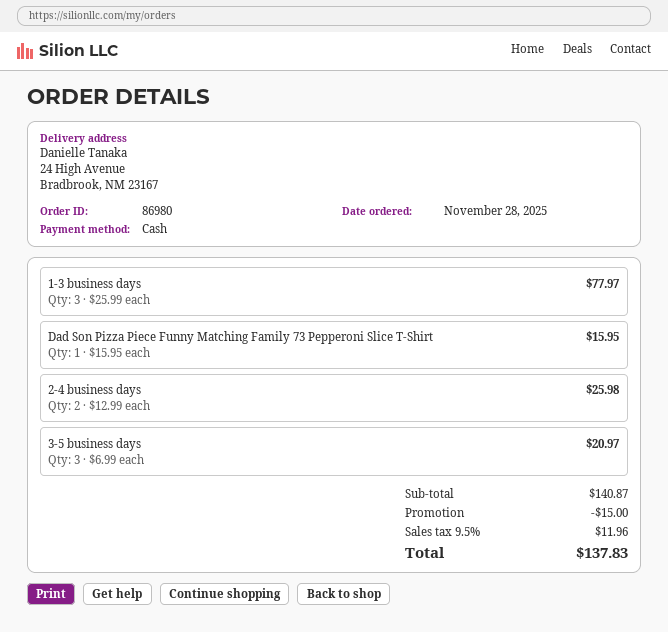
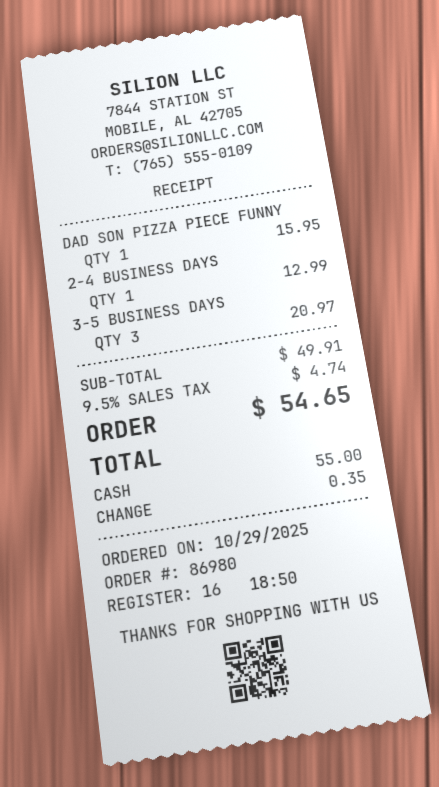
order date: 2025-11-28 -> 2025-10-29
1-3 business days: 3 for 77.97 -> none
2-4 business days: 2 for 25.98 -> 1 for 12.99
subtotal: 140.87 -> 49.91
discount: 15.00 -> none
tax: 9.5% = 11.96 -> 9.5% = 4.74
total: 137.83 -> 54.65

